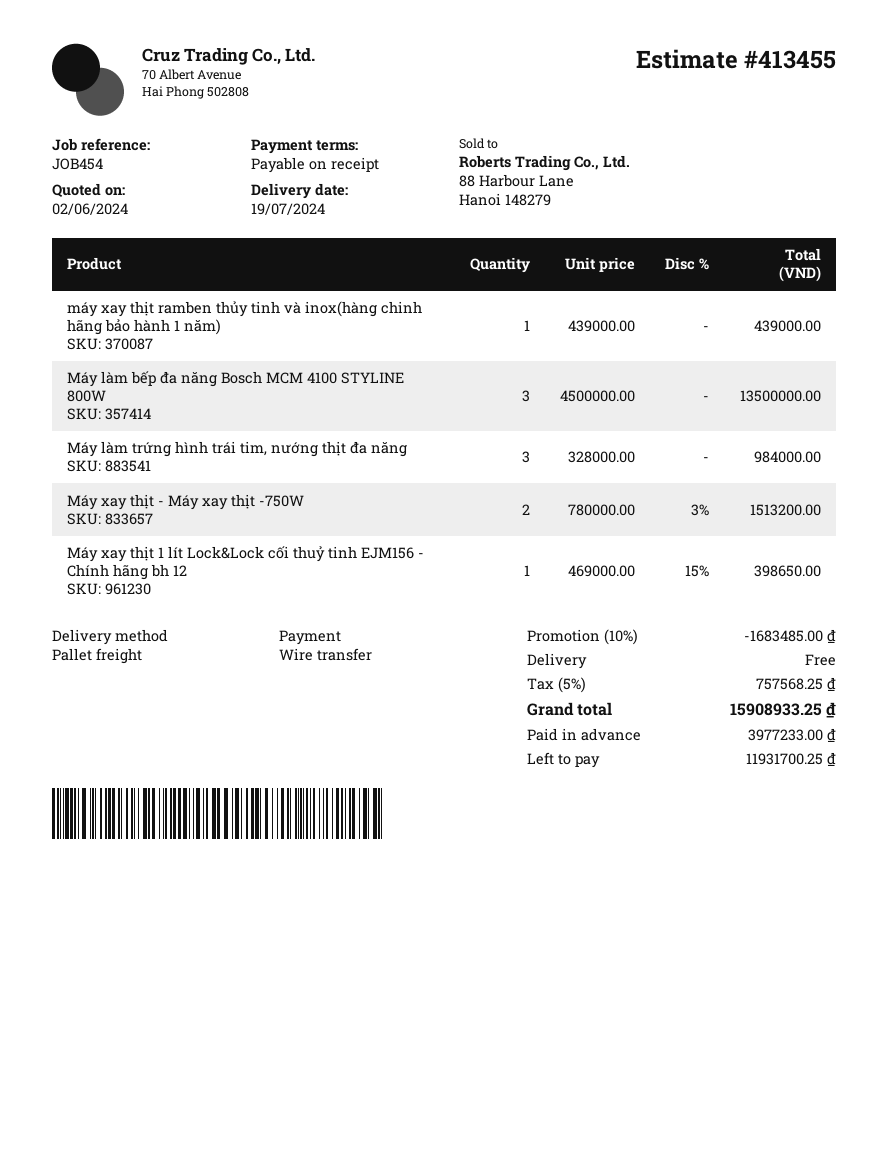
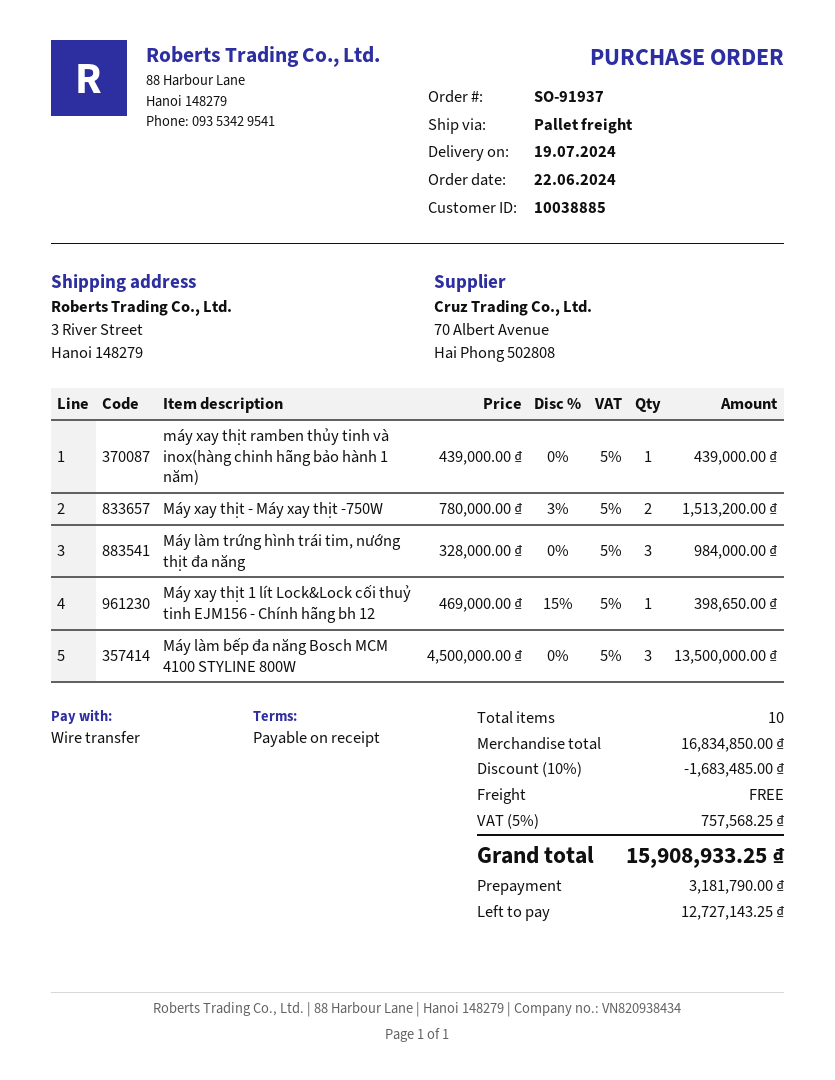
deposit: 3977233.00 -> 3181790.00
balance: 11931700.25 -> 12727143.25

